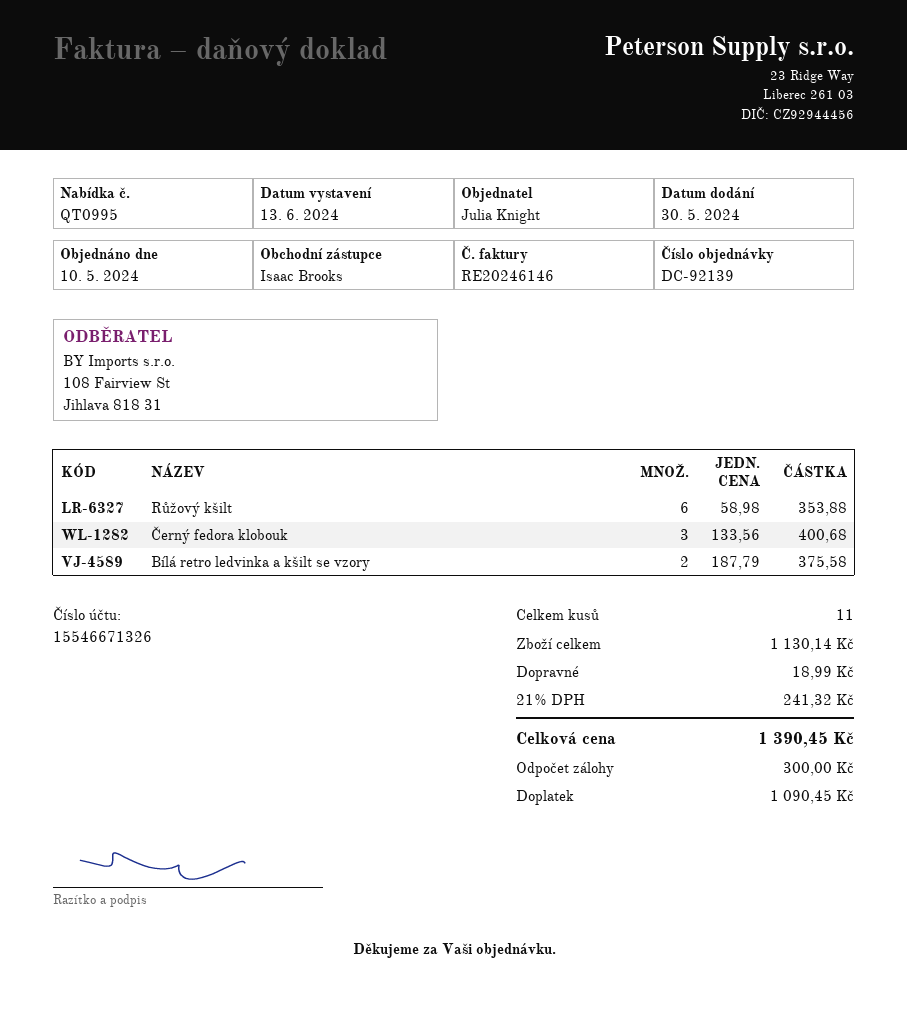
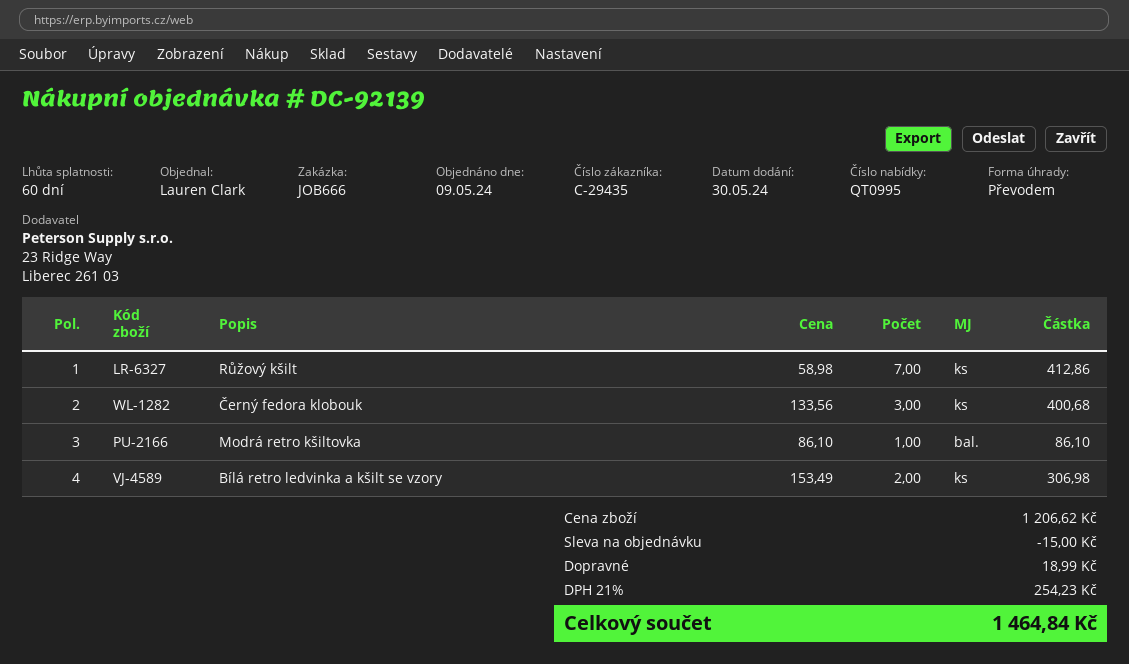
order date: 2024-05-10 -> 2024-05-09
ordered by: Julia Knight -> Lauren Clark
Růžový kšilt: 6 x 58.98 = 353.88 -> 7 x 58.98 = 412.86
Bílá retro ledvinka a kšilt se vzory: 2 x 187.79 = 375.58 -> 2 x 153.49 = 306.98
Modrá retro kšiltovka: none -> 1 x 86.10 = 86.10
subtotal: 1130.14 -> 1206.62
discount: none -> 15.00
tax: 21% = 241.32 -> 21% = 254.23
total: 1390.45 -> 1464.84

